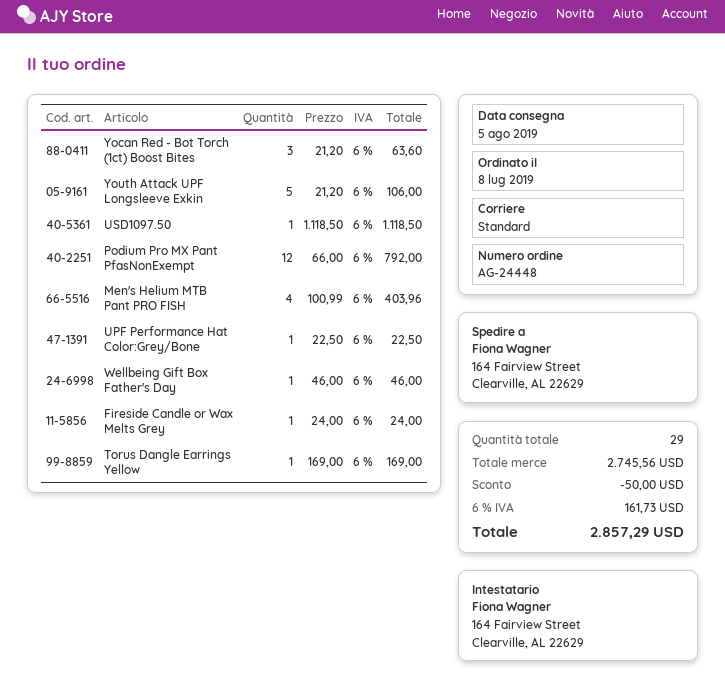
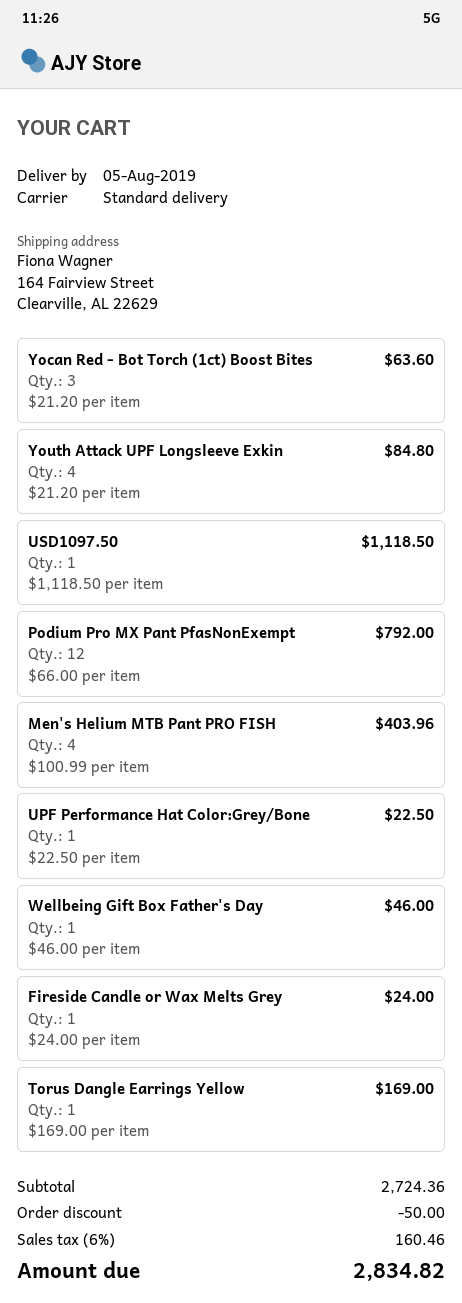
Youth Attack UPF Longsleeve Exkin: 5 x 21.20 = 106.00 -> 4 x 21.20 = 84.80
subtotal: 2745.56 -> 2724.36
tax: 6% = 161.73 -> 6% = 160.46
total: 2857.29 -> 2834.82

